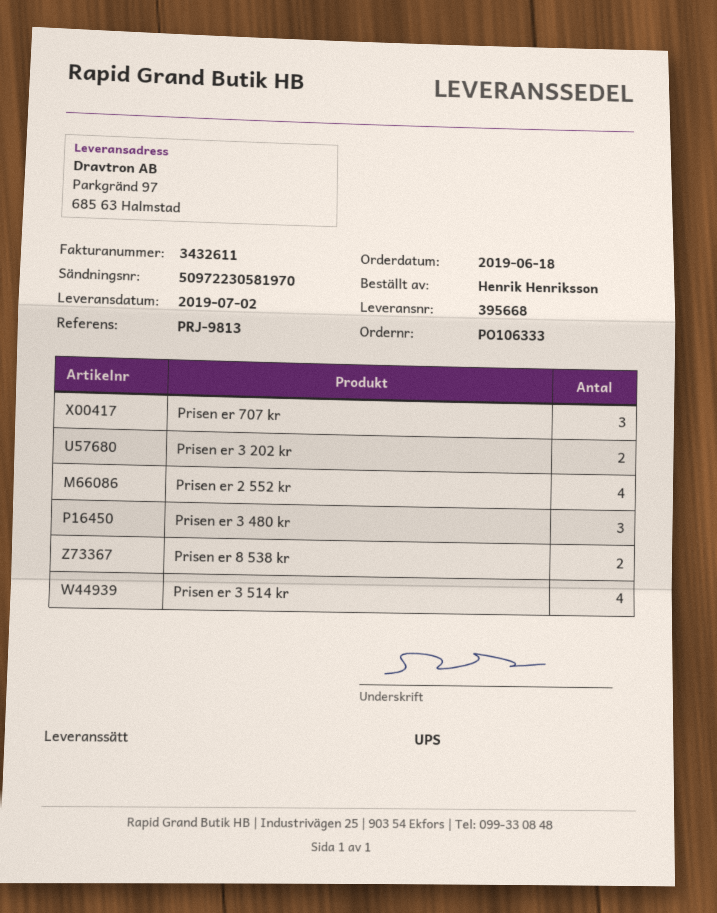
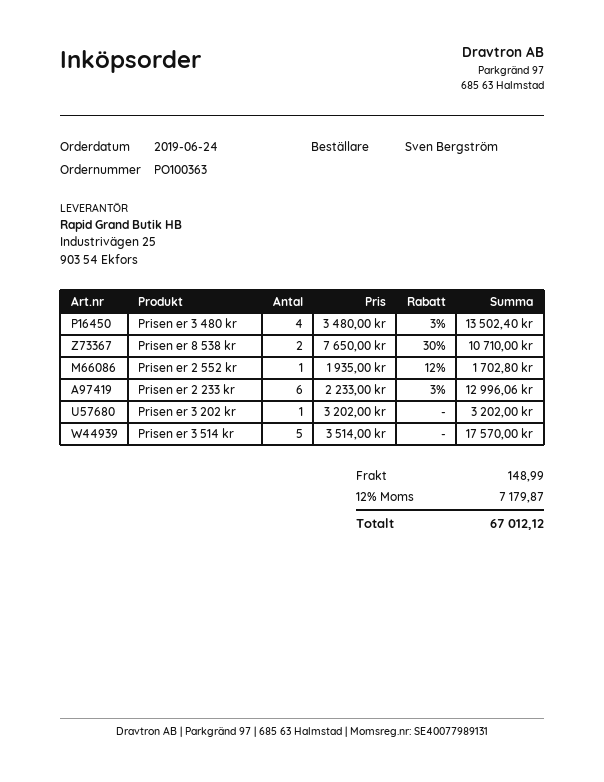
order number: PO106333 -> PO100363
order date: 2019-06-18 -> 2019-06-24
ordered by: Henrik Henriksson -> Sven Bergström
Prisen er 707 kr: 3 -> none
Prisen er 3 202 kr: 2 -> 1
Prisen er 2 552 kr: 4 -> 1
Prisen er 3 480 kr: 3 -> 4
Prisen er 3 514 kr: 4 -> 5
Prisen er 2 233 kr: none -> 6

